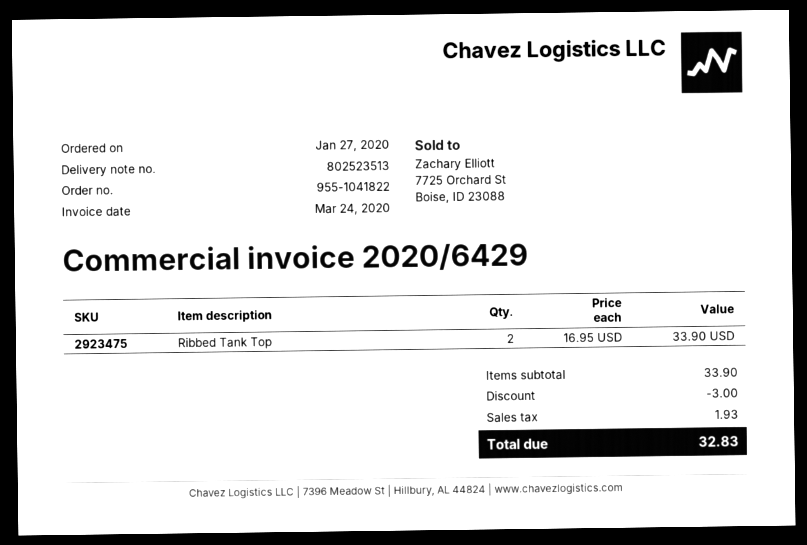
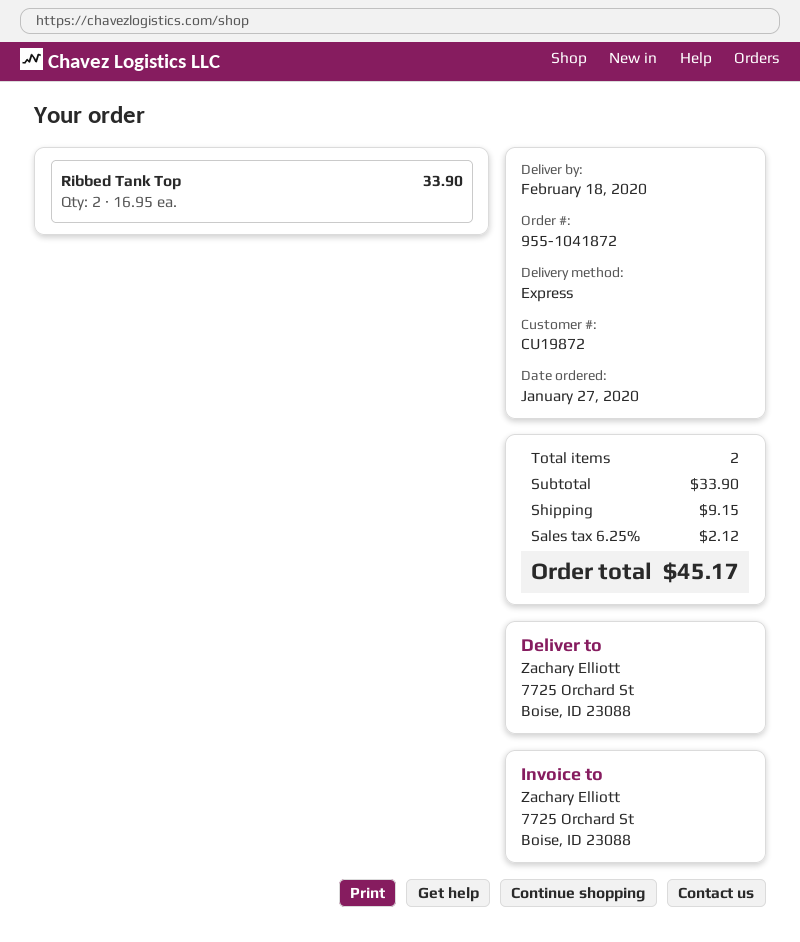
order number: 955-1041822 -> 955-1041872
discount: 3.00 -> none
shipping: none -> 9.15
tax: 1.93 -> 2.12
total: 32.83 -> 45.17

